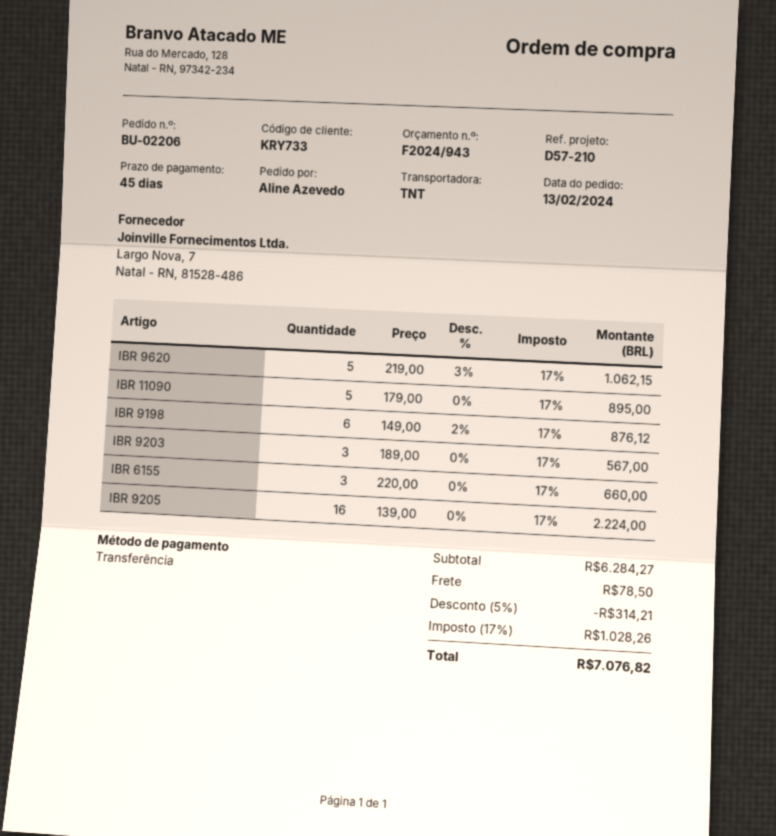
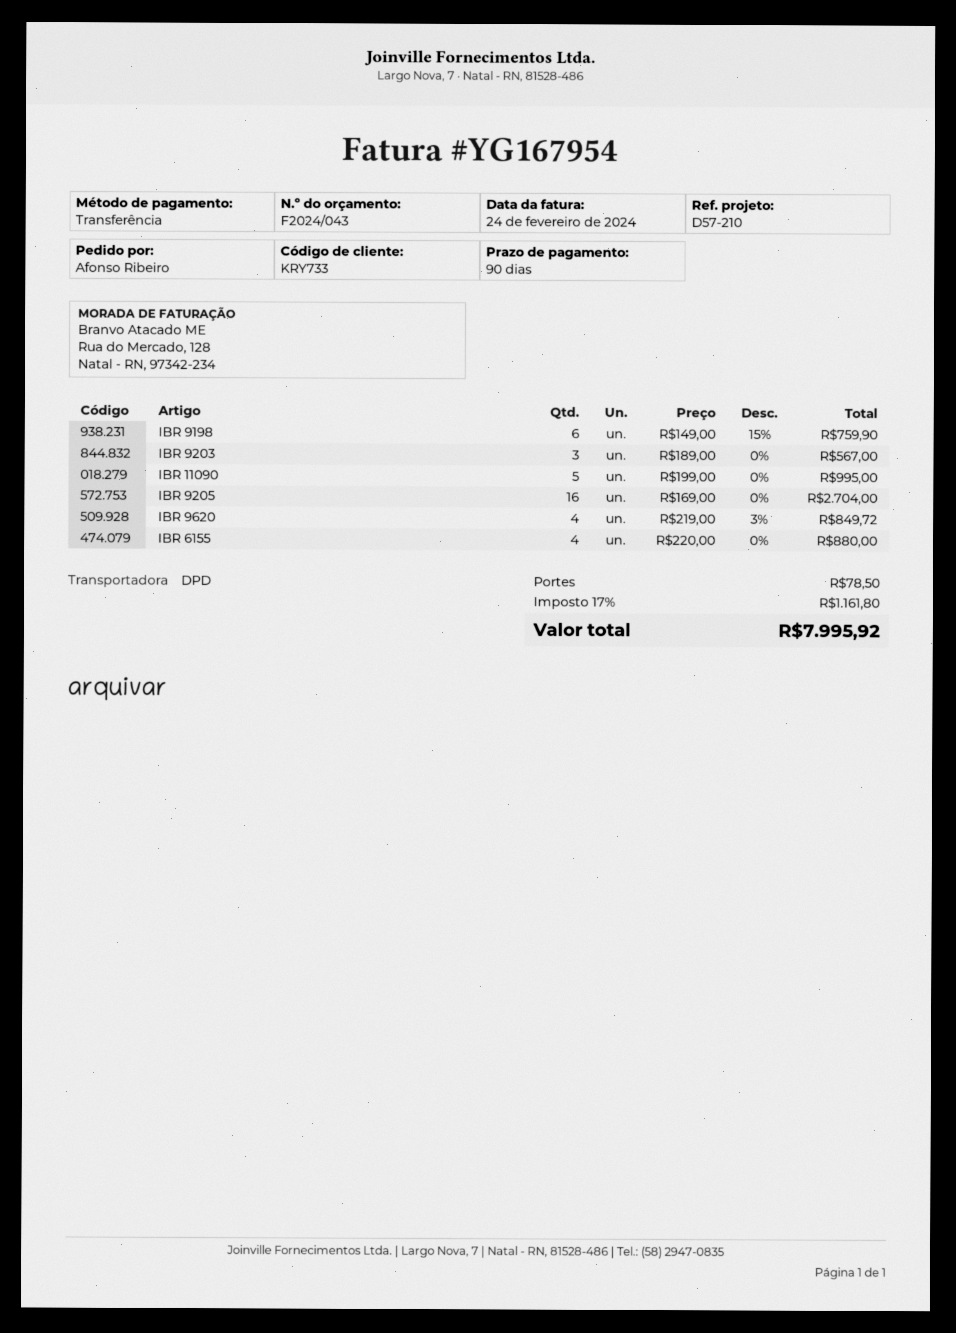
quote number: F2024/943 -> F2024/043
payment terms: 45 days -> 90 days
ordered by: Aline Azevedo -> Afonso Ribeiro
shipping method: TNT -> DPD
IBR 9620: 5 x 219.00 - 3% = 1062.15 -> 4 x 219.00 - 3% = 849.72
IBR 11090: 5 x 179.00 = 895.00 -> 5 x 199.00 = 995.00
IBR 9198: 6 x 149.00 - 2% = 876.12 -> 6 x 149.00 - 15% = 759.90
IBR 6155: 3 x 220.00 = 660.00 -> 4 x 220.00 = 880.00
IBR 9205: 16 x 139.00 = 2224.00 -> 16 x 169.00 = 2704.00
discount: 5% = 314.21 -> none
tax: 17% = 1028.26 -> 17% = 1161.80
total: 7076.82 -> 7995.92

